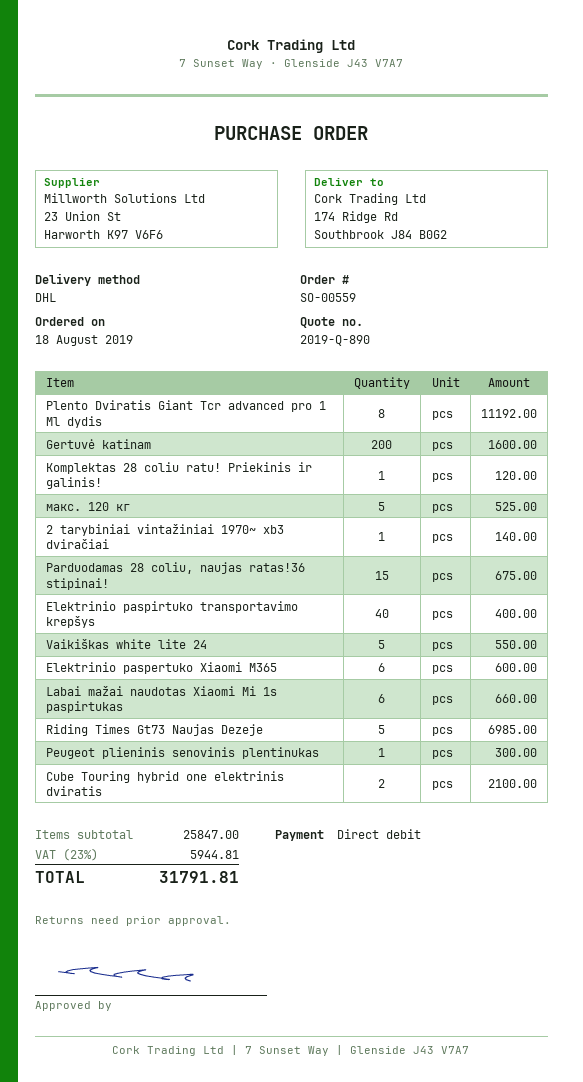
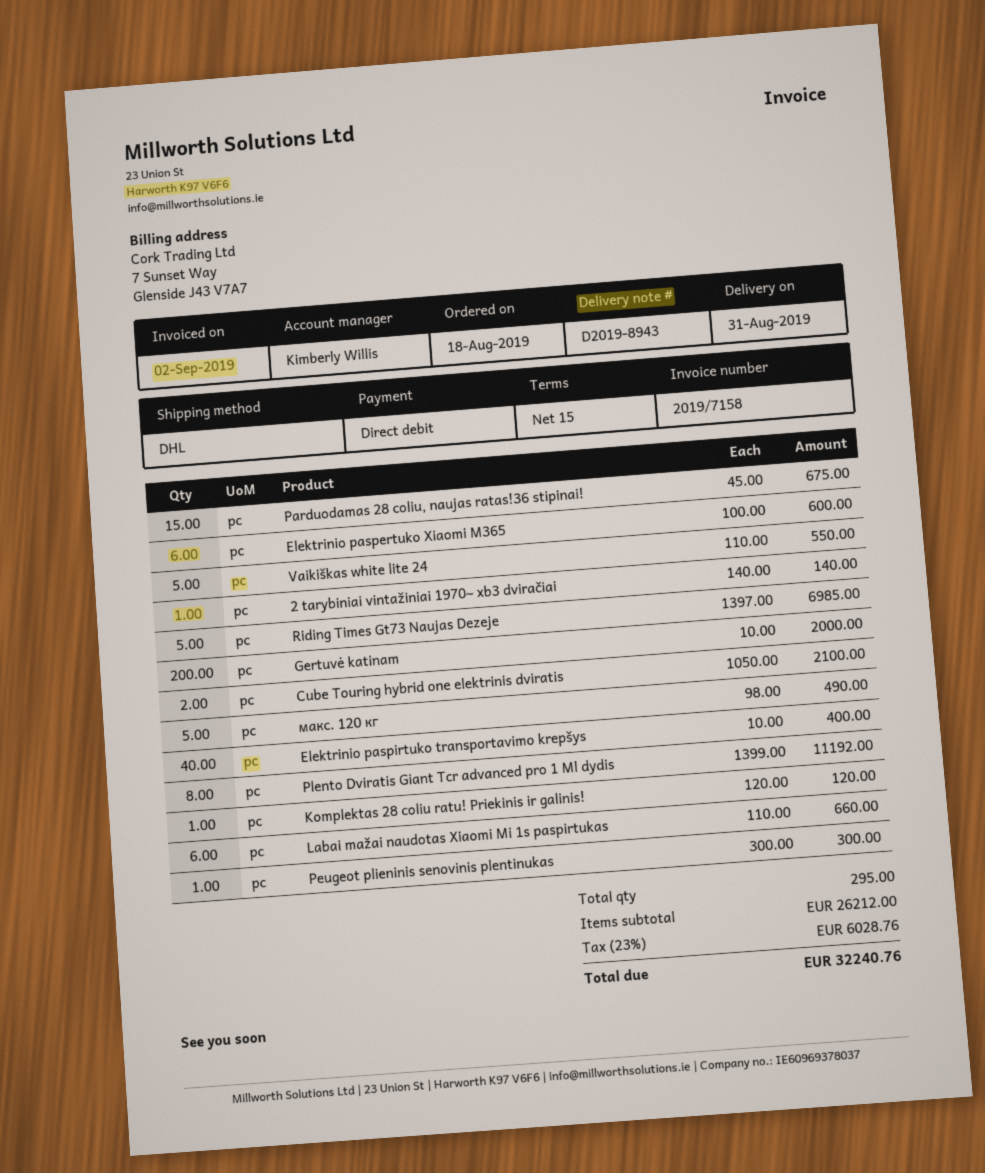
Gertuvė katinam: 200 for 1600.00 -> 200 for 2000.00
макс. 120 кг: 5 for 525.00 -> 5 for 490.00
subtotal: 25847.00 -> 26212.00
tax: 23% = 5944.81 -> 23% = 6028.76
total: 31791.81 -> 32240.76

